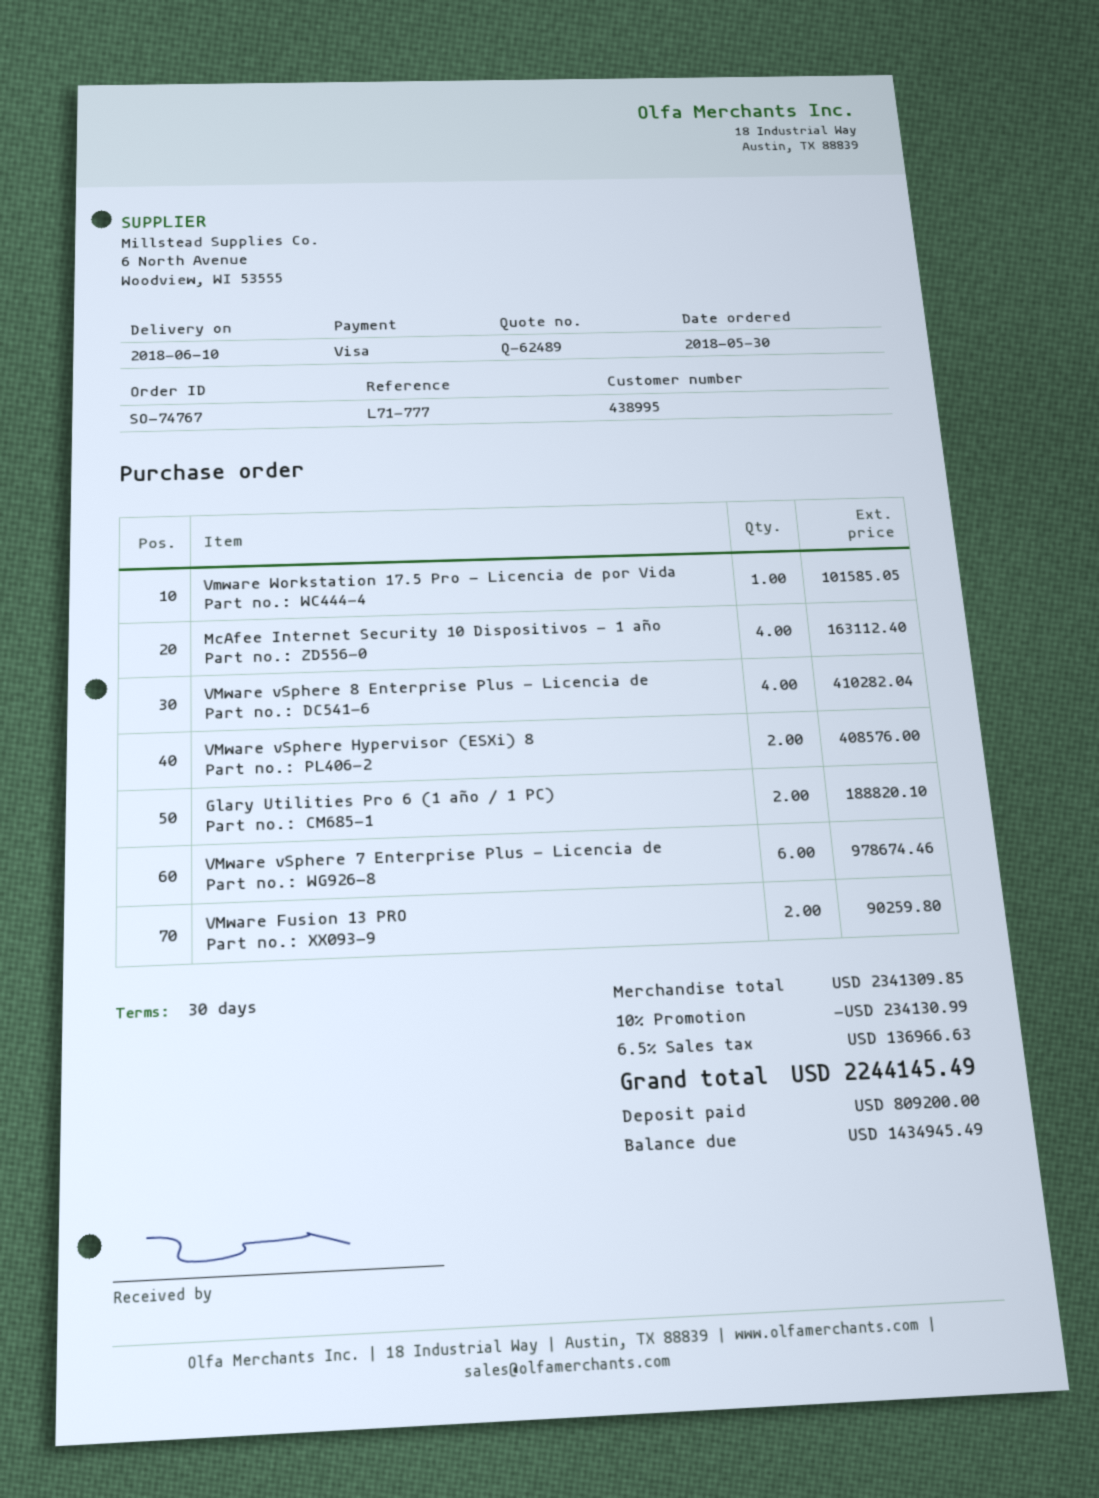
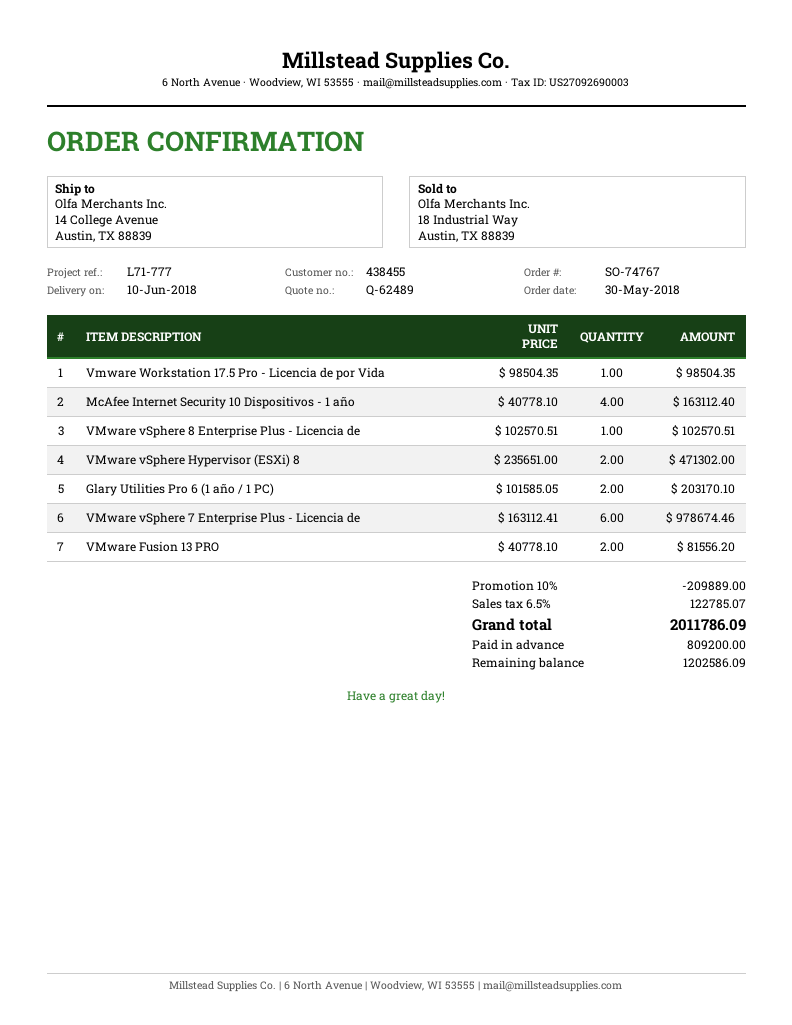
customer number: 438995 -> 438455
Vmware Workstation 17.5 Pro - Licencia de por Vida: 1 for 101585.05 -> 1 for 98504.35
VMware vSphere 8 Enterprise Plus - Licencia de: 4 for 410282.04 -> 1 for 102570.51
VMware vSphere Hypervisor (ESXi) 8: 2 for 408576.00 -> 2 for 471302.00
Glary Utilities Pro 6 (1 año / 1 PC): 2 for 188820.10 -> 2 for 203170.10
VMware Fusion 13 PRO: 2 for 90259.80 -> 2 for 81556.20
discount: 10% = 234130.99 -> 10% = 209889.00
tax: 6.5% = 136966.63 -> 6.5% = 122785.07
total: 2244145.49 -> 2011786.09
balance: 1434945.49 -> 1202586.09

